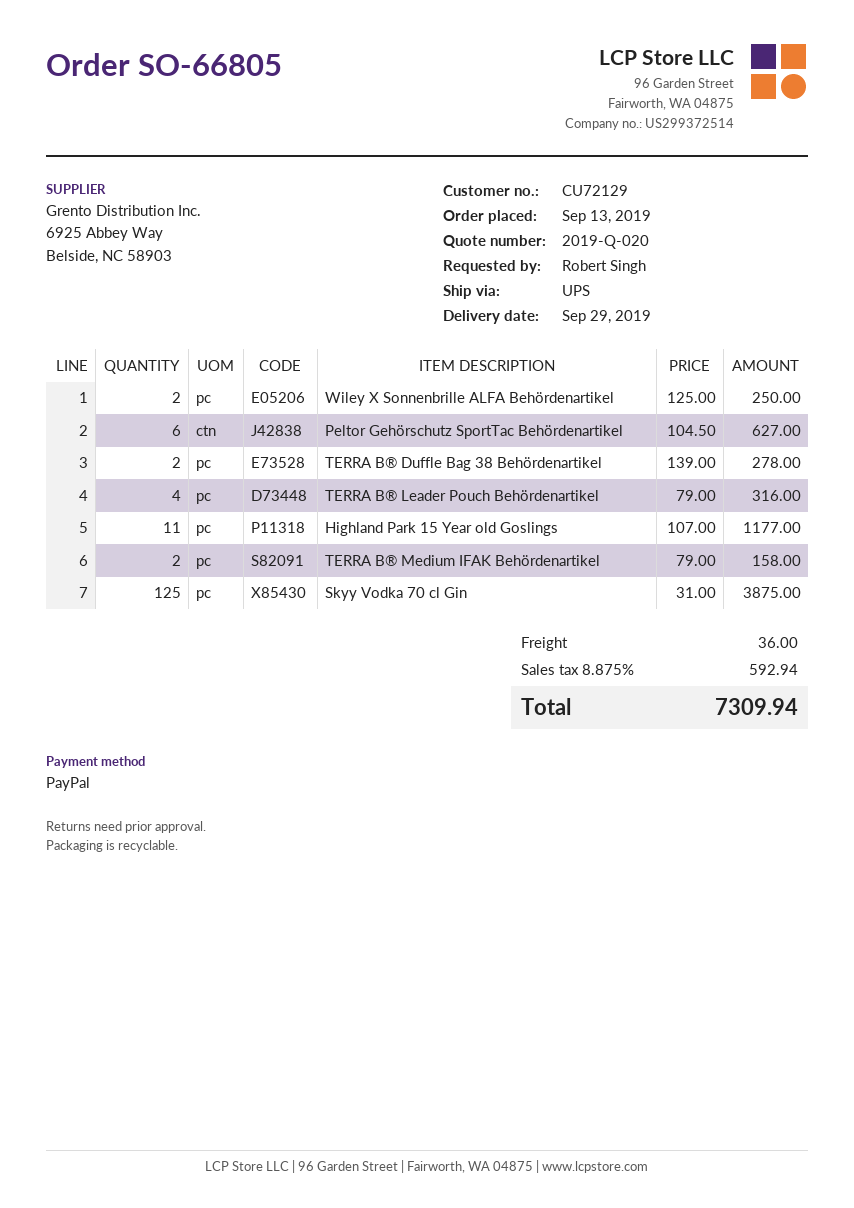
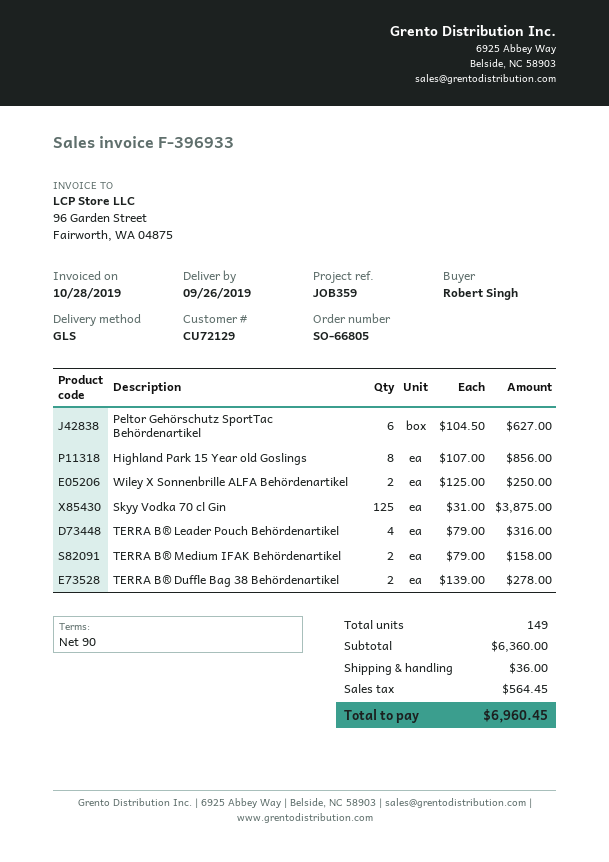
delivery date: 2019-09-29 -> 2019-09-26
shipping method: UPS -> GLS
Highland Park 15 Year old Goslings: 11 x 107.00 = 1177.00 -> 8 x 107.00 = 856.00
tax: 592.94 -> 564.45
total: 7309.94 -> 6960.45

